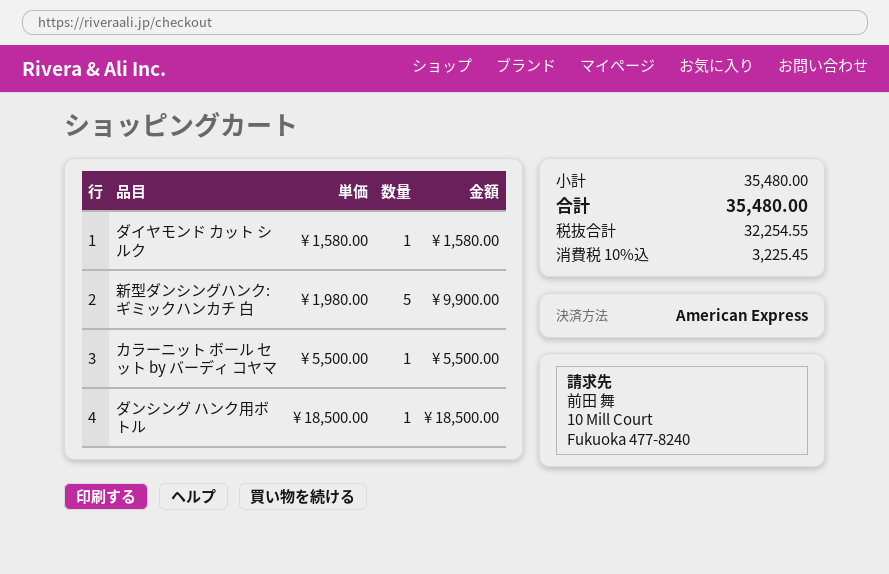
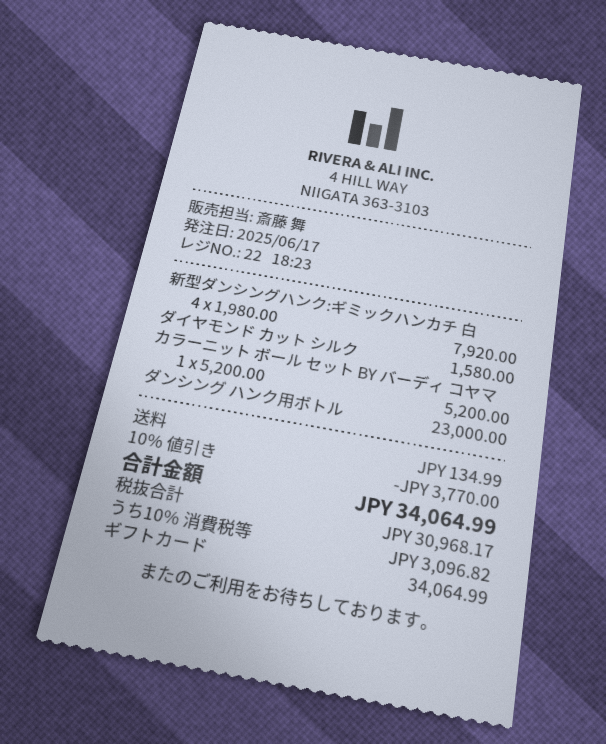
payment method: American Express -> gift card
新型ダンシングハンク:ギミックハンカチ 白: 5 x 1980.00 = 9900.00 -> 4 x 1980.00 = 7920.00
カラーニット ボール セット by バーディ コヤマ: 1 x 5500.00 = 5500.00 -> 1 x 5200.00 = 5200.00
ダンシング ハンク用ボトル: 1 x 18500.00 = 18500.00 -> 1 x 23000.00 = 23000.00
discount: none -> 10% = 3770.00
shipping: none -> 134.99
net: 32254.55 -> 30968.17
tax: 10% = 3225.45 -> 10% = 3096.82
total: 35480.00 -> 34064.99

